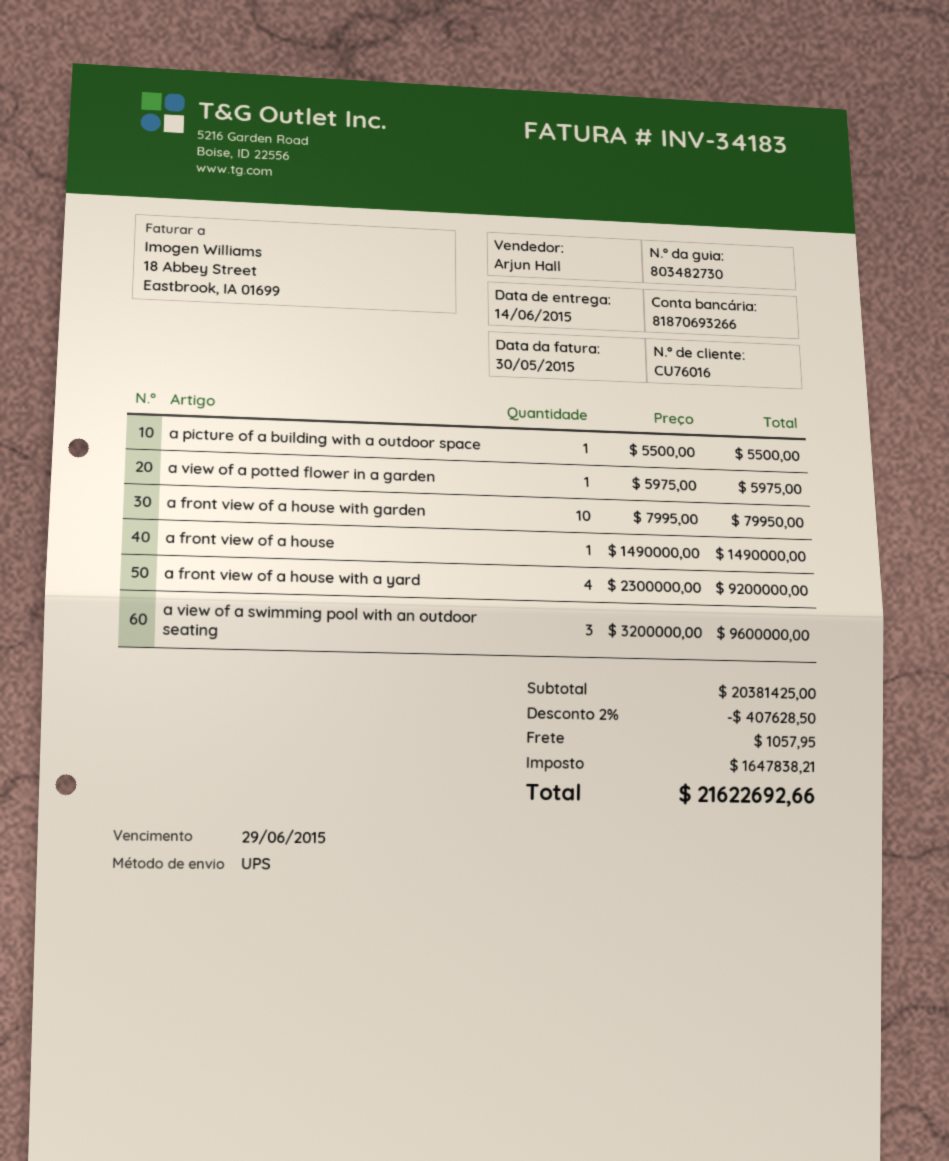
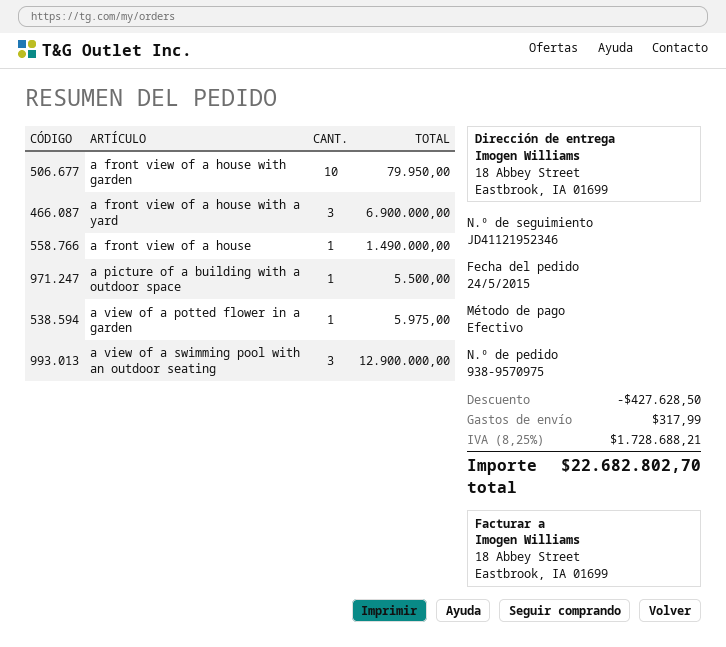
a front view of a house with a yard: 4 for 9200000.00 -> 3 for 6900000.00
a view of a swimming pool with an outdoor seating: 3 for 9600000.00 -> 3 for 12900000.00
discount: 407628.50 -> 427628.50
shipping: 1057.95 -> 317.99
tax: 1647838.21 -> 1728688.21
total: 21622692.66 -> 22682802.70

